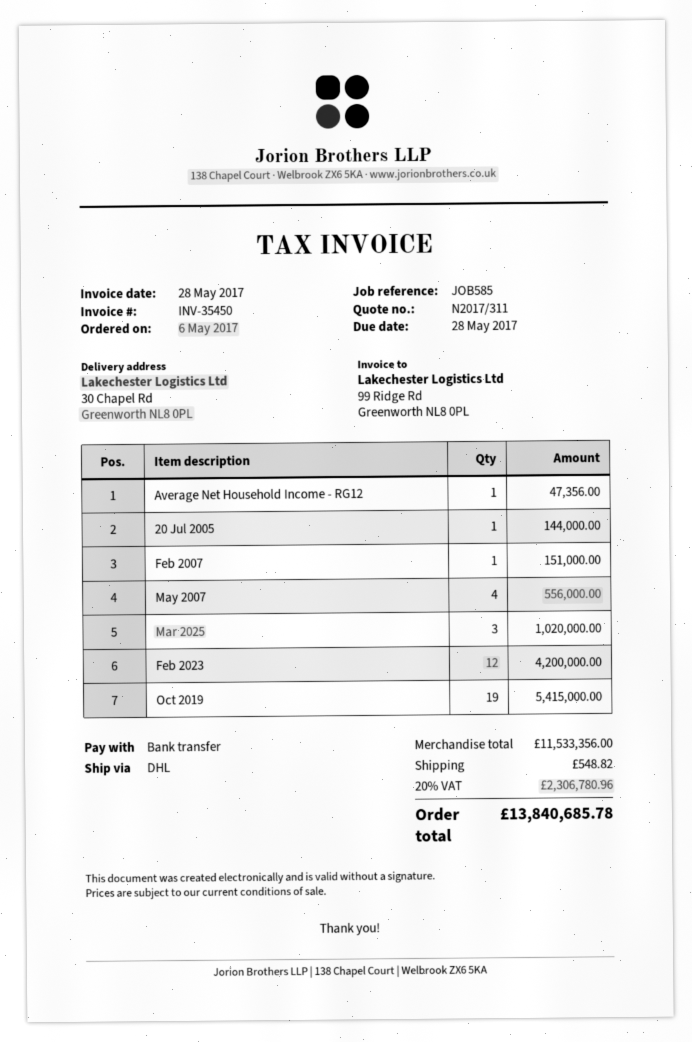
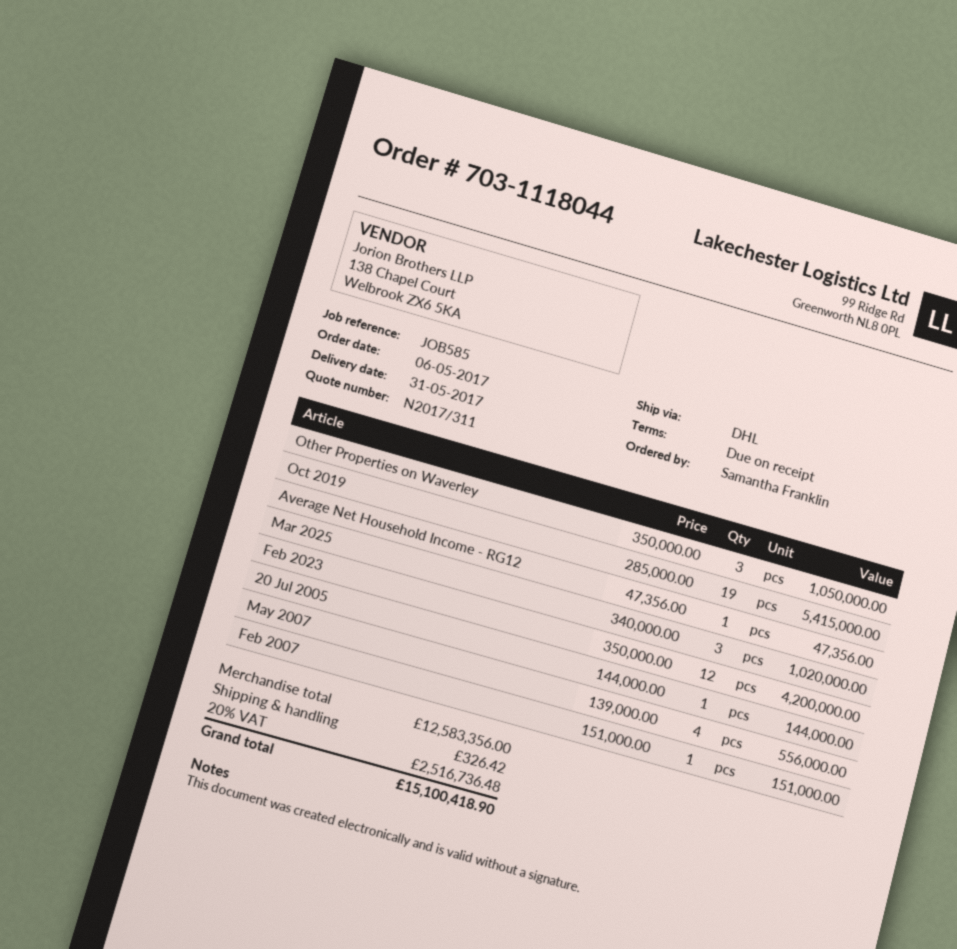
Other Properties on Waverley: none -> 3 for 1050000.00
subtotal: 11533356.00 -> 12583356.00
shipping: 548.82 -> 326.42
tax: 20% = 2306780.96 -> 20% = 2516736.48
total: 13840685.78 -> 15100418.90

